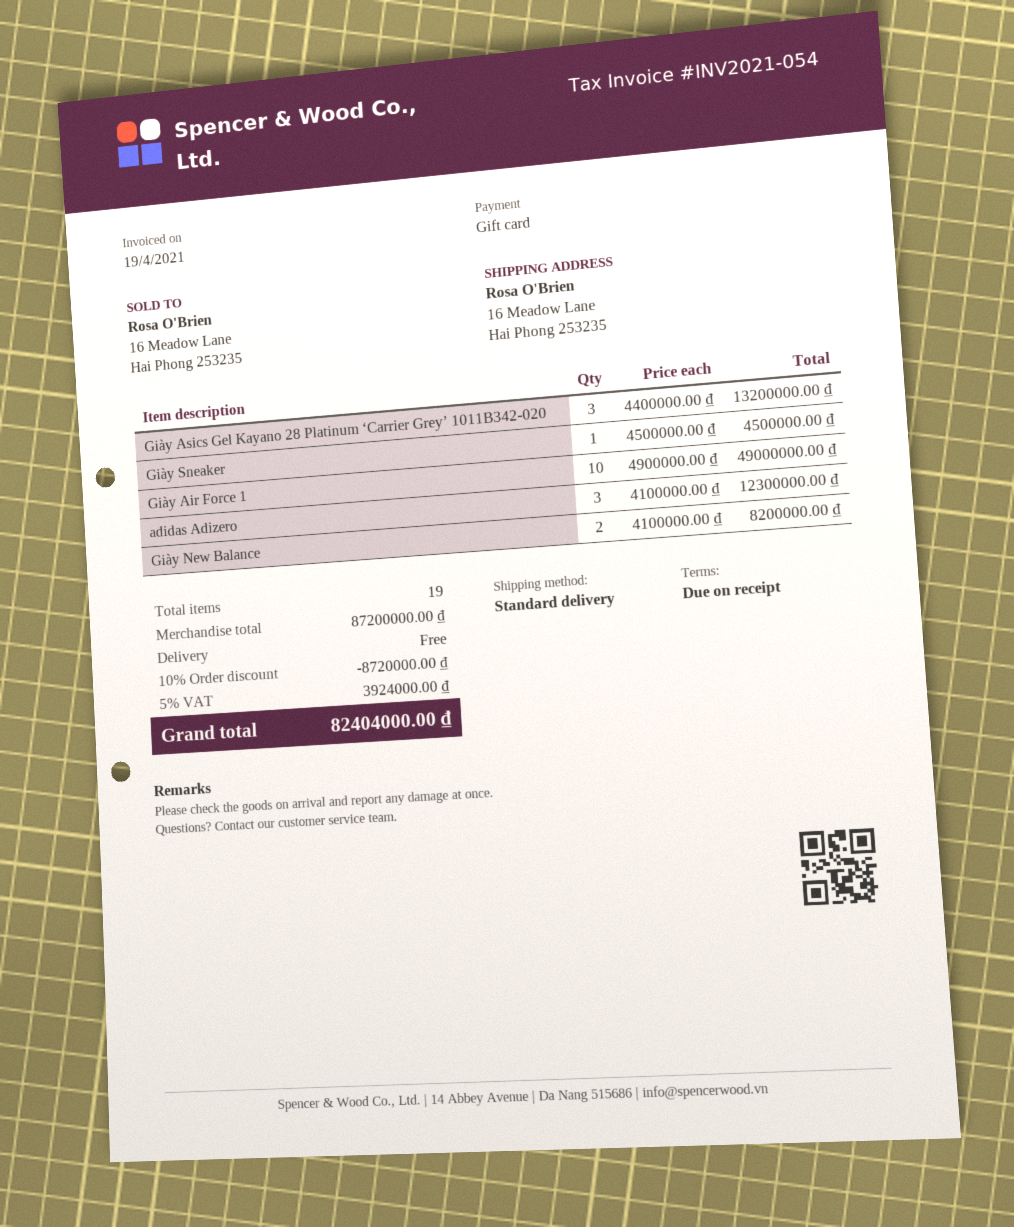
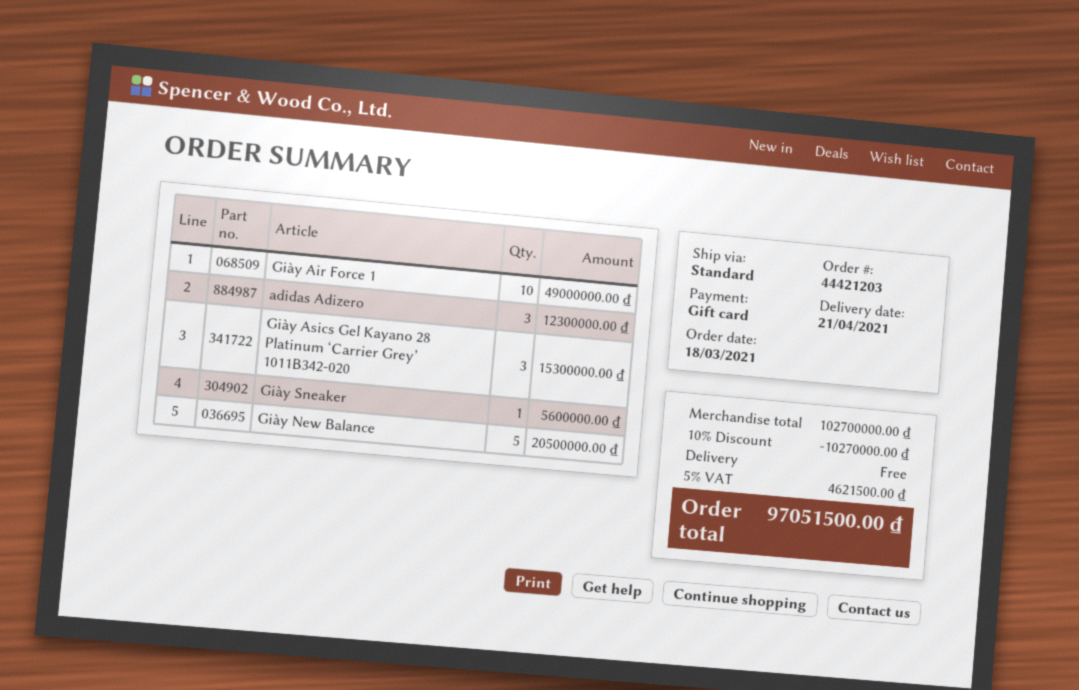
Giày Asics Gel Kayano 28 Platinum ‘Carrier Grey’ 1011B342‑020: 3 for 13200000.00 -> 3 for 15300000.00
Giày Sneaker: 1 for 4500000.00 -> 1 for 5600000.00
Giày New Balance: 2 for 8200000.00 -> 5 for 20500000.00
subtotal: 87200000.00 -> 102700000.00
discount: 10% = 8720000.00 -> 10% = 10270000.00
tax: 5% = 3924000.00 -> 5% = 4621500.00
total: 82404000.00 -> 97051500.00

